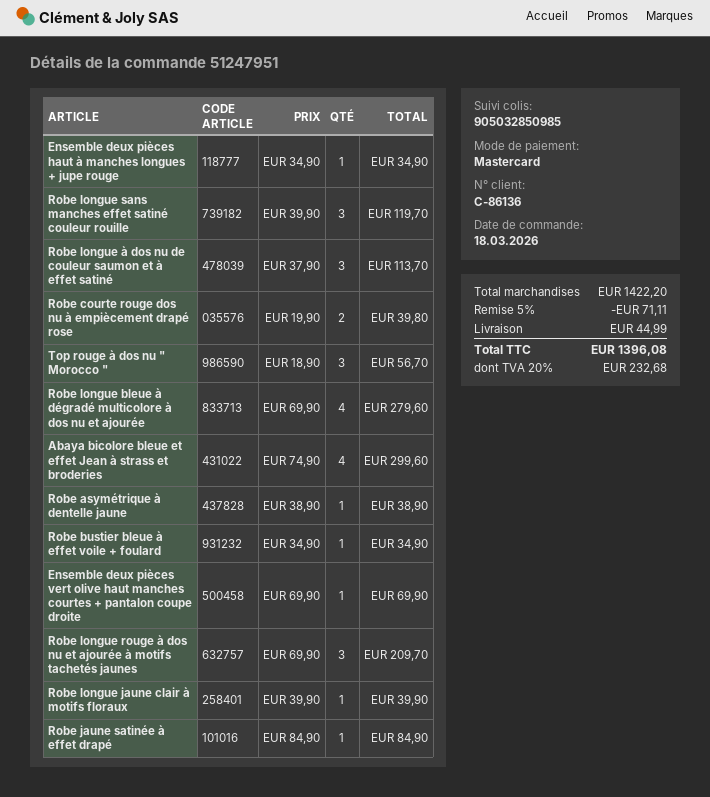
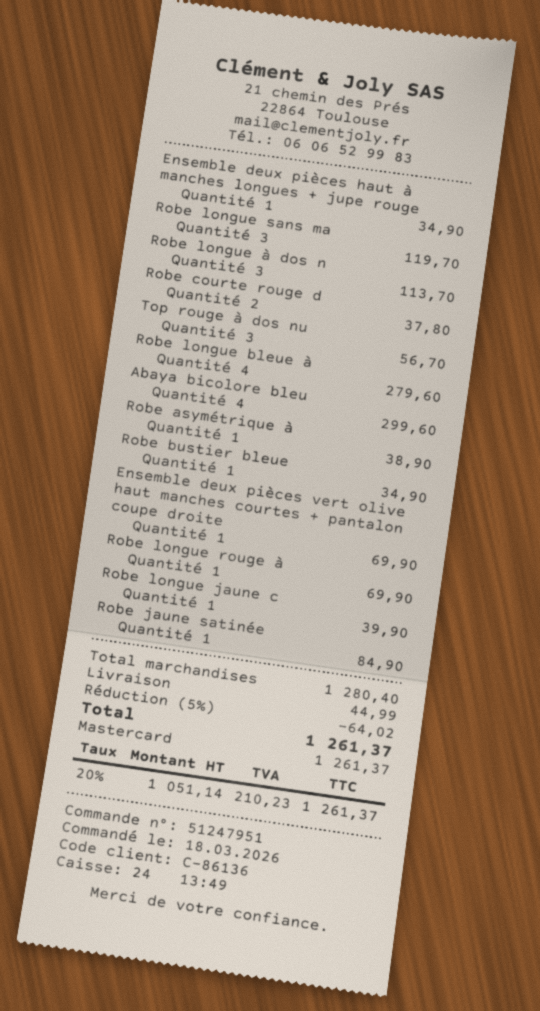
Robe courte rouge dos nu à empiècement drapé rose: 2 for 39.80 -> 2 for 37.80
Robe longue rouge à dos nu et ajourée à motifs tachetés jaunes: 3 for 209.70 -> 1 for 69.90
subtotal: 1422.20 -> 1280.40
discount: 5% = 71.11 -> 5% = 64.02
tax: 20% = 232.68 -> 20% = 210.23
total: 1396.08 -> 1261.37

